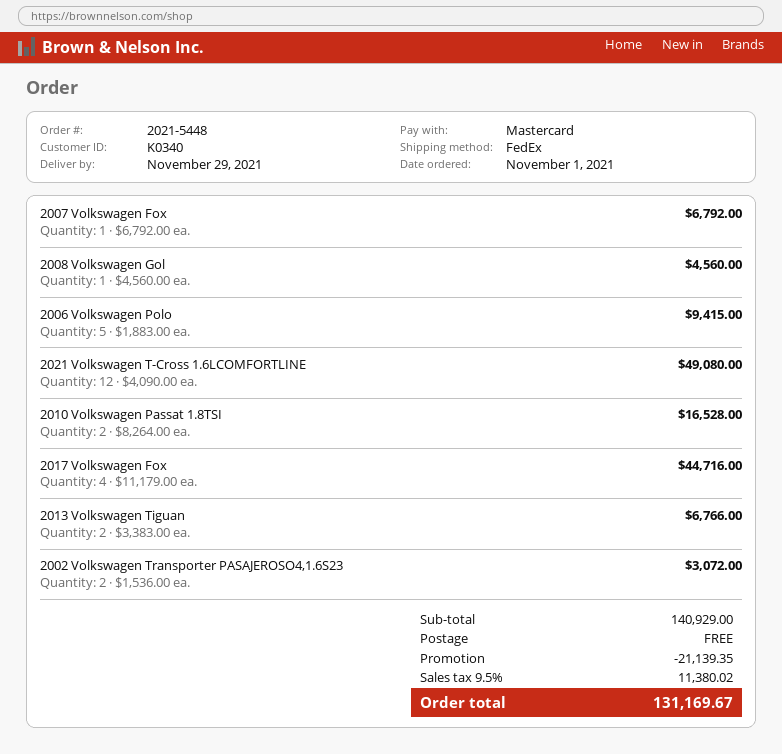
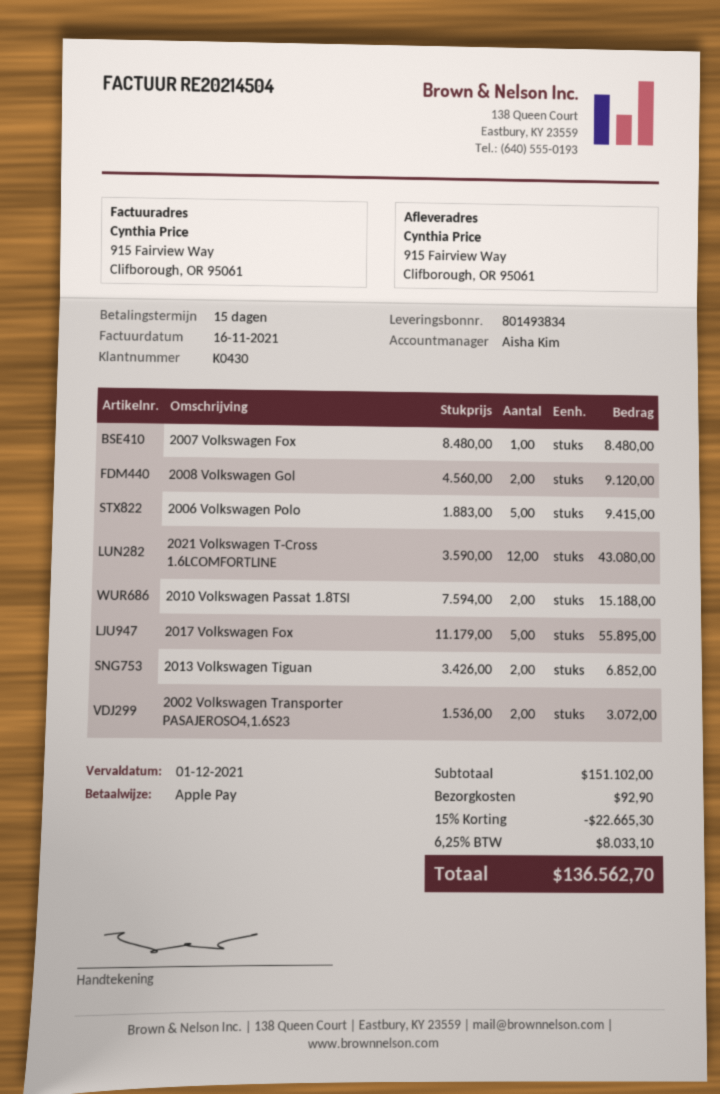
customer number: K0340 -> K0430
payment method: Mastercard -> Apple Pay
2007 Volkswagen Fox: 1 x 6792.00 = 6792.00 -> 1 x 8480.00 = 8480.00
2008 Volkswagen Gol: 1 x 4560.00 = 4560.00 -> 2 x 4560.00 = 9120.00
2021 Volkswagen T-Cross 1.6LCOMFORTLINE: 12 x 4090.00 = 49080.00 -> 12 x 3590.00 = 43080.00
2010 Volkswagen Passat 1.8TSI: 2 x 8264.00 = 16528.00 -> 2 x 7594.00 = 15188.00
2017 Volkswagen Fox: 4 x 11179.00 = 44716.00 -> 5 x 11179.00 = 55895.00
2013 Volkswagen Tiguan: 2 x 3383.00 = 6766.00 -> 2 x 3426.00 = 6852.00
subtotal: 140929.00 -> 151102.00
discount: 21139.35 -> 22665.30
shipping: 0.00 -> 92.90
tax: 9.5% = 11380.02 -> 6.25% = 8033.10
total: 131169.67 -> 136562.70

